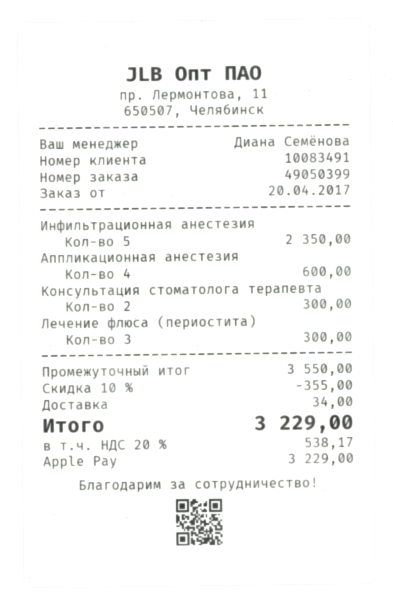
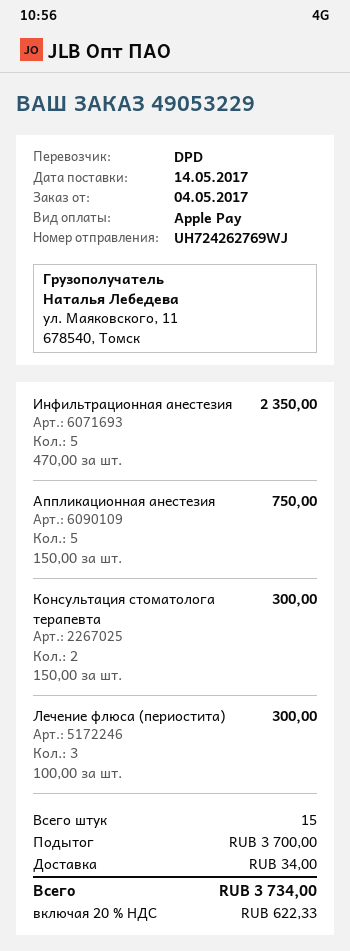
order number: 49050399 -> 49053229
order date: 2017-04-20 -> 2017-05-04
Аппликационная анестезия: 4 for 600.00 -> 5 for 750.00
subtotal: 3550.00 -> 3700.00
discount: 10% = 355.00 -> none
tax: 20% = 538.17 -> 20% = 622.33
total: 3229.00 -> 3734.00

